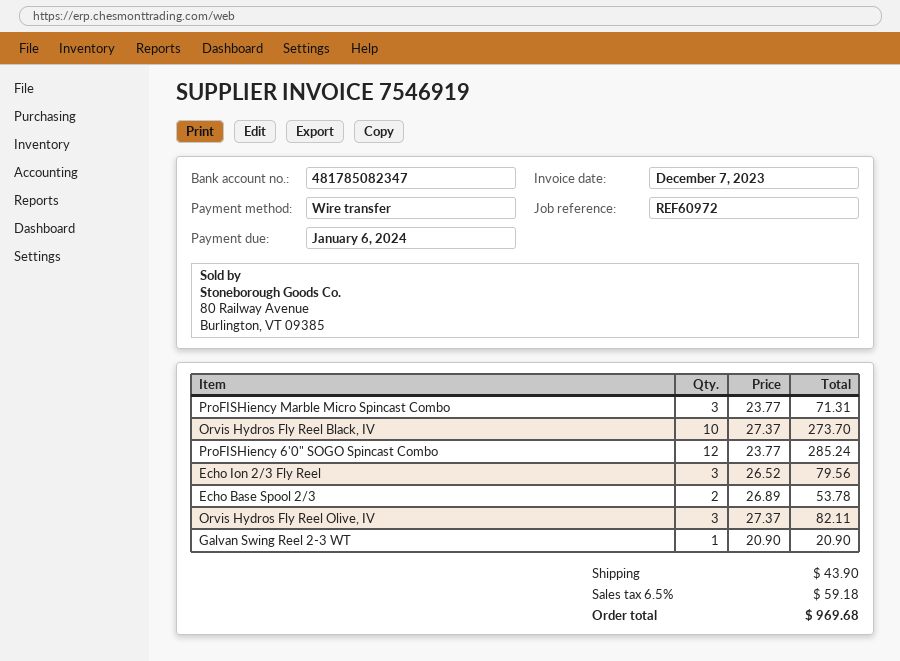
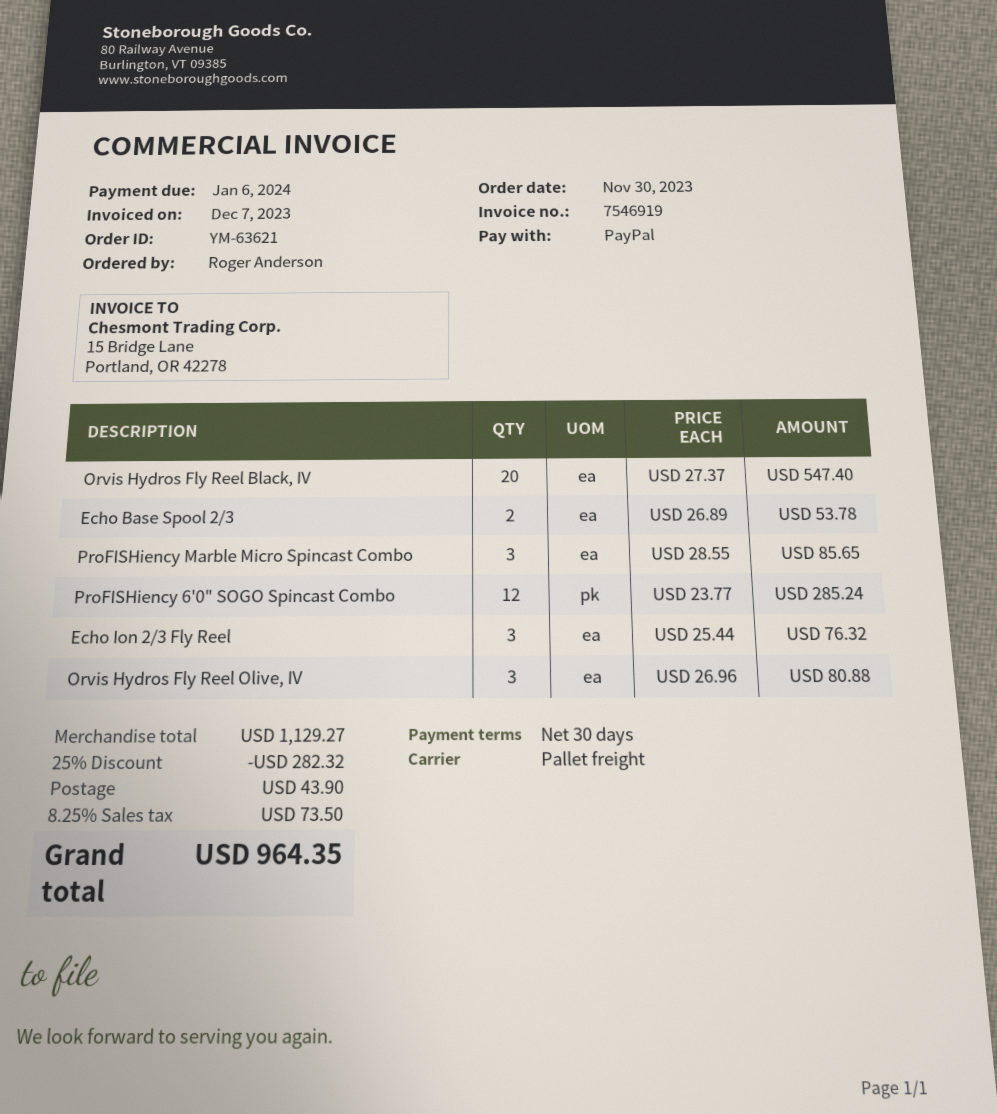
payment method: bank transfer -> PayPal
ProFISHiency Marble Micro Spincast Combo: 3 x 23.77 = 71.31 -> 3 x 28.55 = 85.65
Orvis Hydros Fly Reel Black, IV: 10 x 27.37 = 273.70 -> 20 x 27.37 = 547.40
Echo Ion 2/3 Fly Reel: 3 x 26.52 = 79.56 -> 3 x 25.44 = 76.32
Orvis Hydros Fly Reel Olive, IV: 3 x 27.37 = 82.11 -> 3 x 26.96 = 80.88
Galvan Swing Reel 2-3 WT: 1 x 20.90 = 20.90 -> none
discount: none -> 25% = 282.32
tax: 6.5% = 59.18 -> 8.25% = 73.50
total: 969.68 -> 964.35

